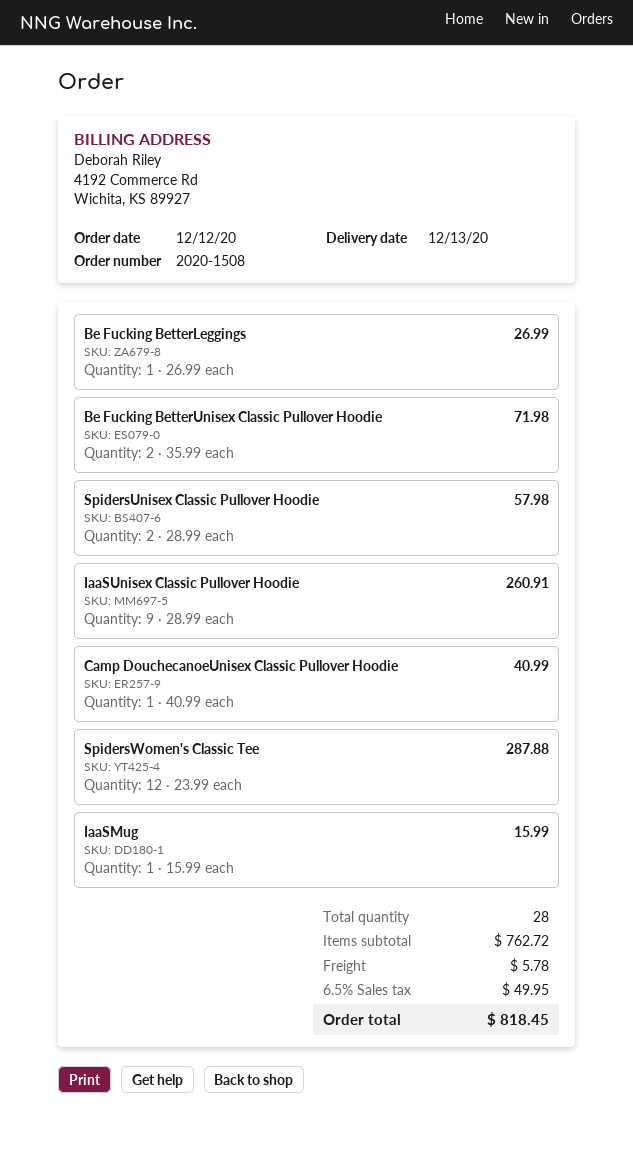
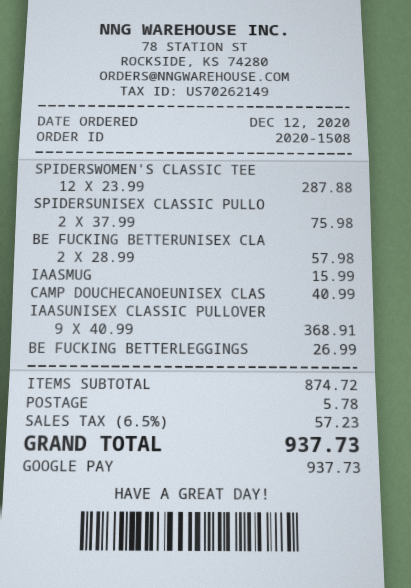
Be Fucking BetterUnisex Classic Pullover Hoodie: 2 x 35.99 = 71.98 -> 2 x 28.99 = 57.98
SpidersUnisex Classic Pullover Hoodie: 2 x 28.99 = 57.98 -> 2 x 37.99 = 75.98
IaaSUnisex Classic Pullover Hoodie: 9 x 28.99 = 260.91 -> 9 x 40.99 = 368.91
subtotal: 762.72 -> 874.72
tax: 6.5% = 49.95 -> 6.5% = 57.23
total: 818.45 -> 937.73

